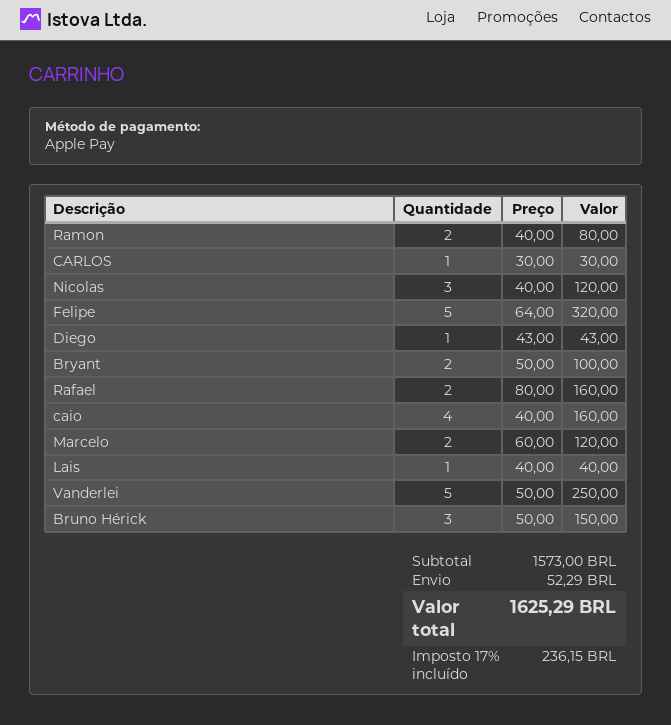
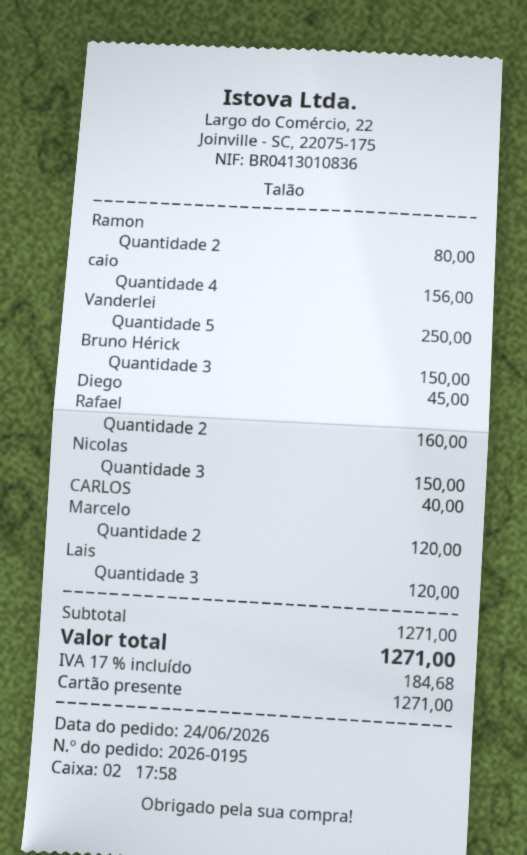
payment method: Apple Pay -> gift card
CARLOS: 1 for 30.00 -> 1 for 40.00
Nicolas: 3 for 120.00 -> 3 for 150.00
Felipe: 5 for 320.00 -> none
Diego: 1 for 43.00 -> 1 for 45.00
Bryant: 2 for 100.00 -> none
caio: 4 for 160.00 -> 4 for 156.00
Lais: 1 for 40.00 -> 3 for 120.00
subtotal: 1573.00 -> 1271.00
shipping: 52.29 -> none
tax: 17% = 236.15 -> 17% = 184.68
total: 1625.29 -> 1271.00

